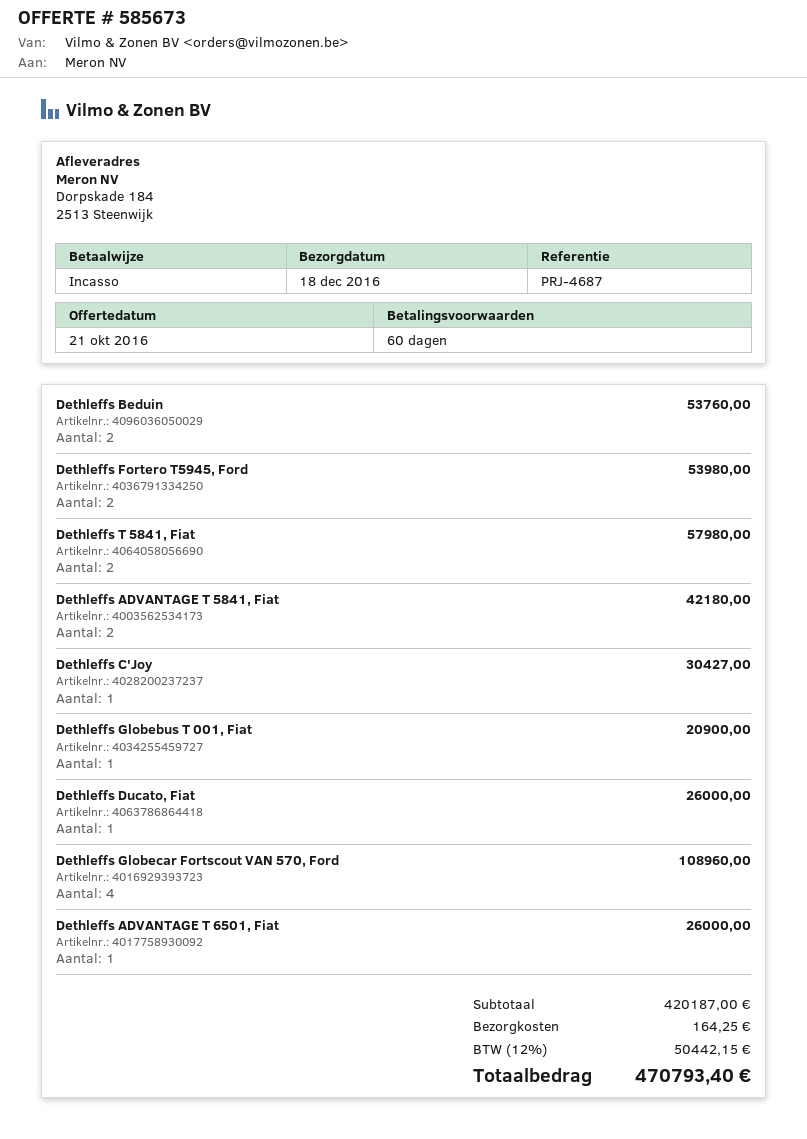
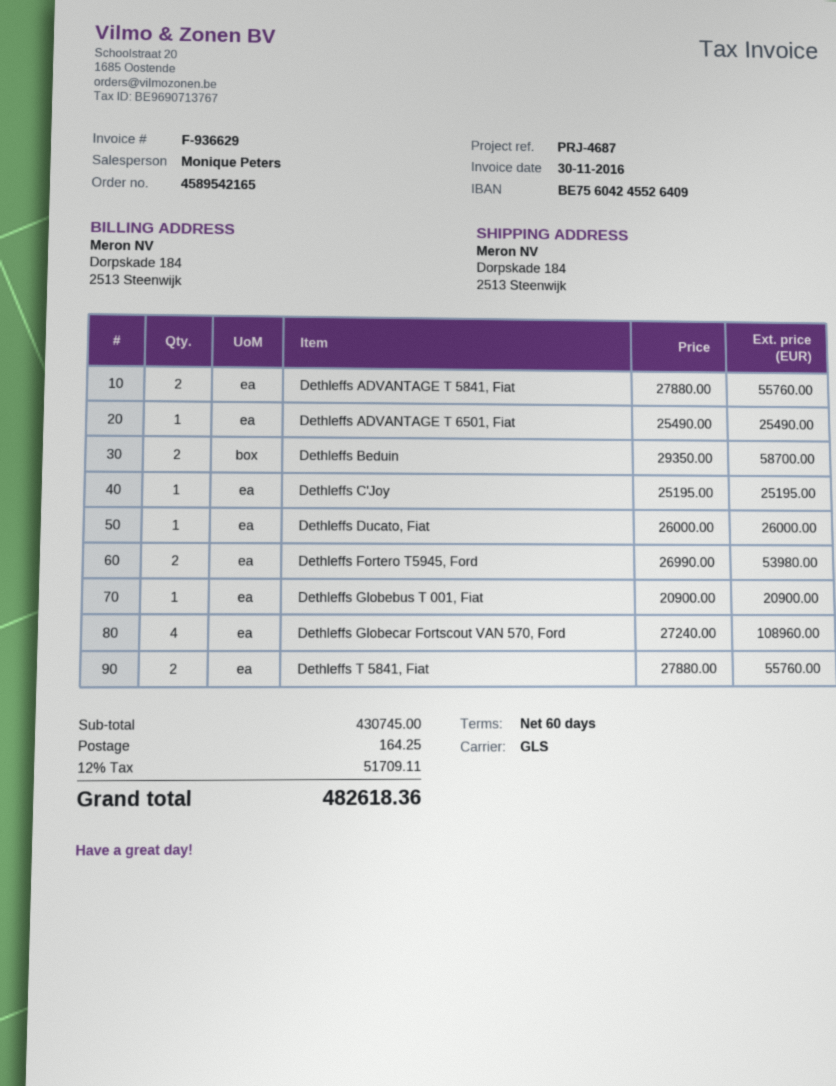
Dethleffs Beduin: 2 for 53760.00 -> 2 for 58700.00
Dethleffs T 5841, Fiat: 2 for 57980.00 -> 2 for 55760.00
Dethleffs ADVANTAGE T 5841, Fiat: 2 for 42180.00 -> 2 for 55760.00
Dethleffs C'Joy: 1 for 30427.00 -> 1 for 25195.00
Dethleffs ADVANTAGE T 6501, Fiat: 1 for 26000.00 -> 1 for 25490.00
subtotal: 420187.00 -> 430745.00
tax: 12% = 50442.15 -> 12% = 51709.11
total: 470793.40 -> 482618.36

